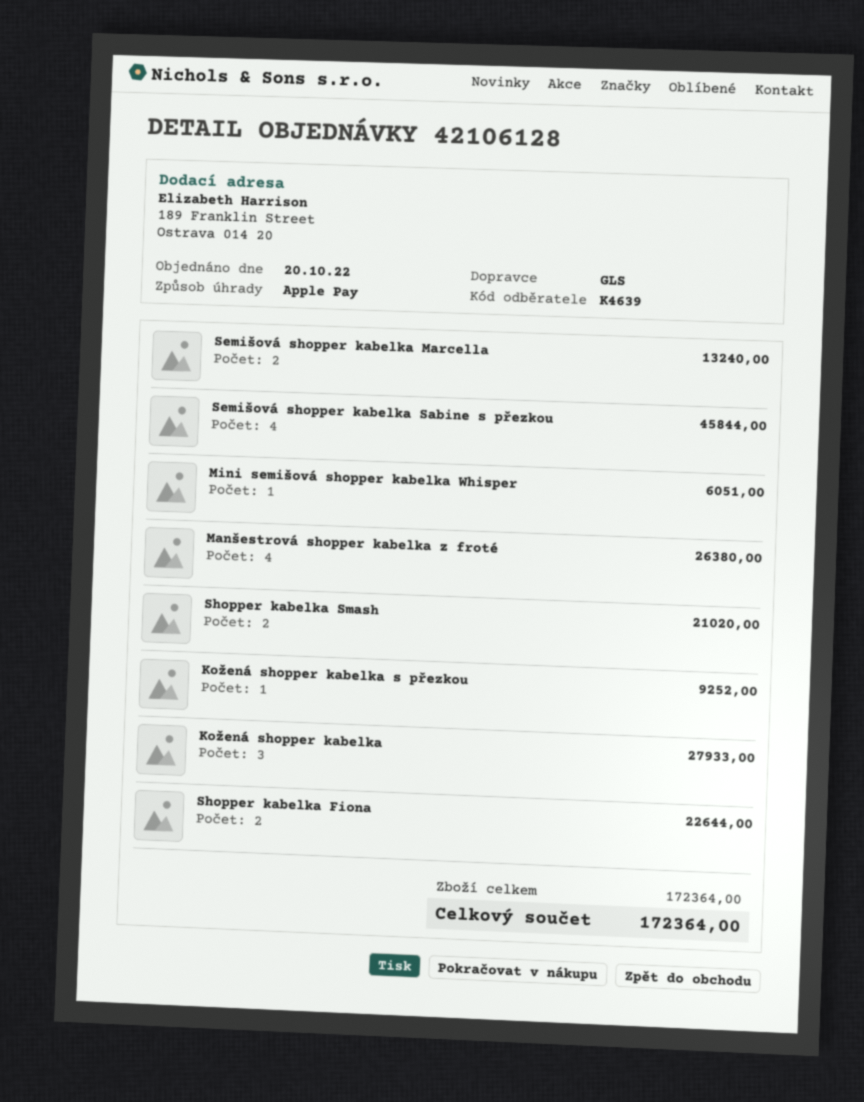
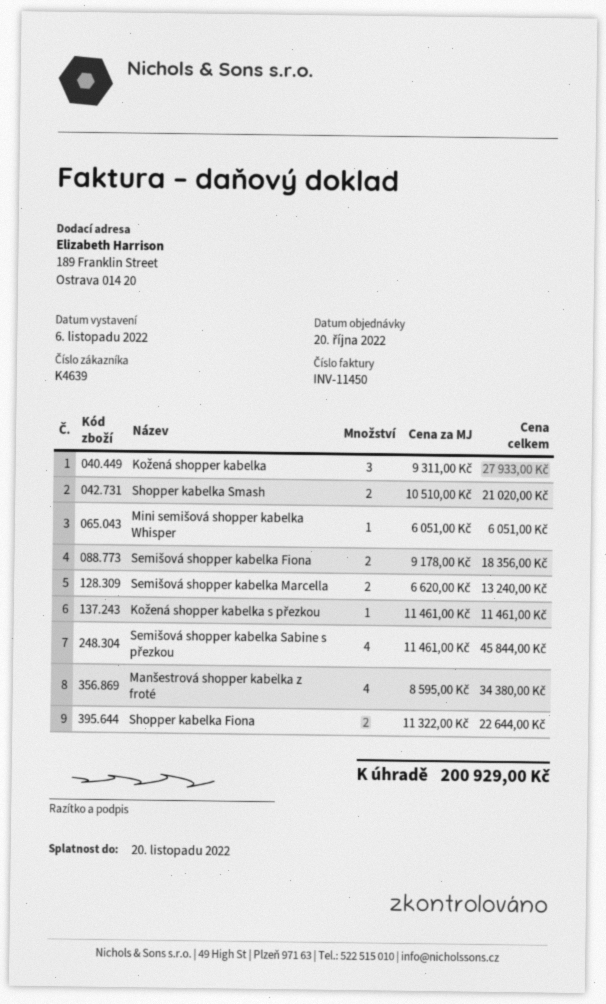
Manšestrová shopper kabelka z froté: 4 for 26380.00 -> 4 for 34380.00
Kožená shopper kabelka s přezkou: 1 for 9252.00 -> 1 for 11461.00
Semišová shopper kabelka Fiona: none -> 2 for 18356.00
total: 172364.00 -> 200929.00

